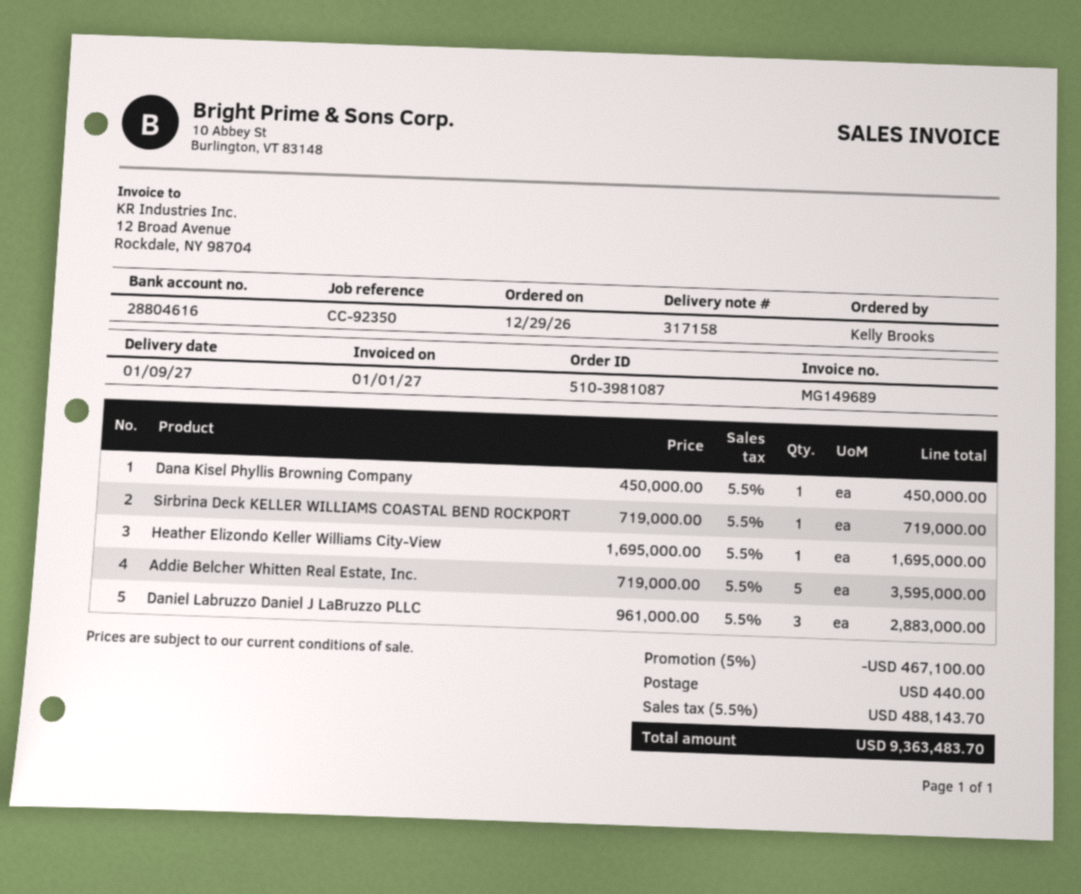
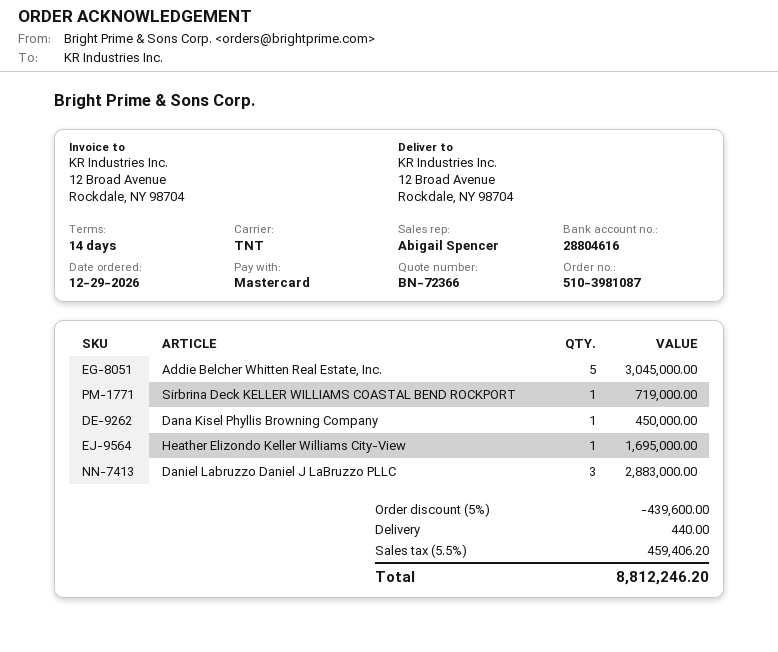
Addie Belcher Whitten Real Estate, Inc.: 5 for 3595000.00 -> 5 for 3045000.00
discount: 5% = 467100.00 -> 5% = 439600.00
tax: 5.5% = 488143.70 -> 5.5% = 459406.20
total: 9363483.70 -> 8812246.20

